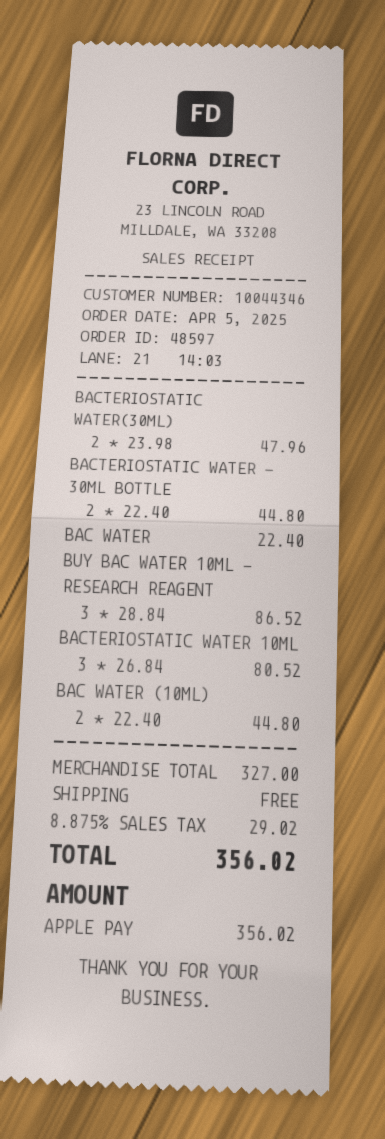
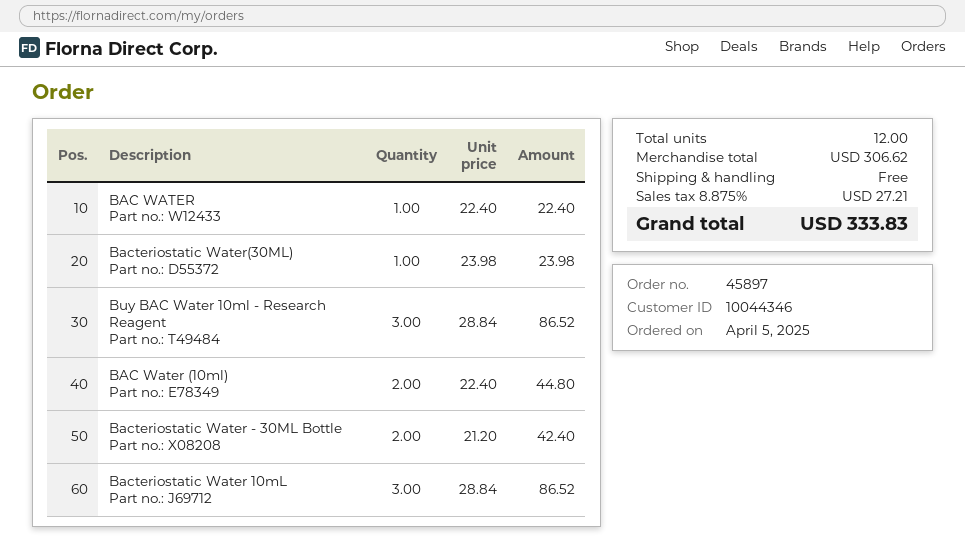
order number: 48597 -> 45897
BACTERIOSTATIC WATER(30ML): 2 x 23.98 = 47.96 -> 1 x 23.98 = 23.98
BACTERIOSTATIC WATER - 30ML BOTTLE: 2 x 22.40 = 44.80 -> 2 x 21.20 = 42.40
BACTERIOSTATIC WATER 10ML: 3 x 26.84 = 80.52 -> 3 x 28.84 = 86.52
subtotal: 327.00 -> 306.62
tax: 8.875% = 29.02 -> 8.875% = 27.21
total: 356.02 -> 333.83

